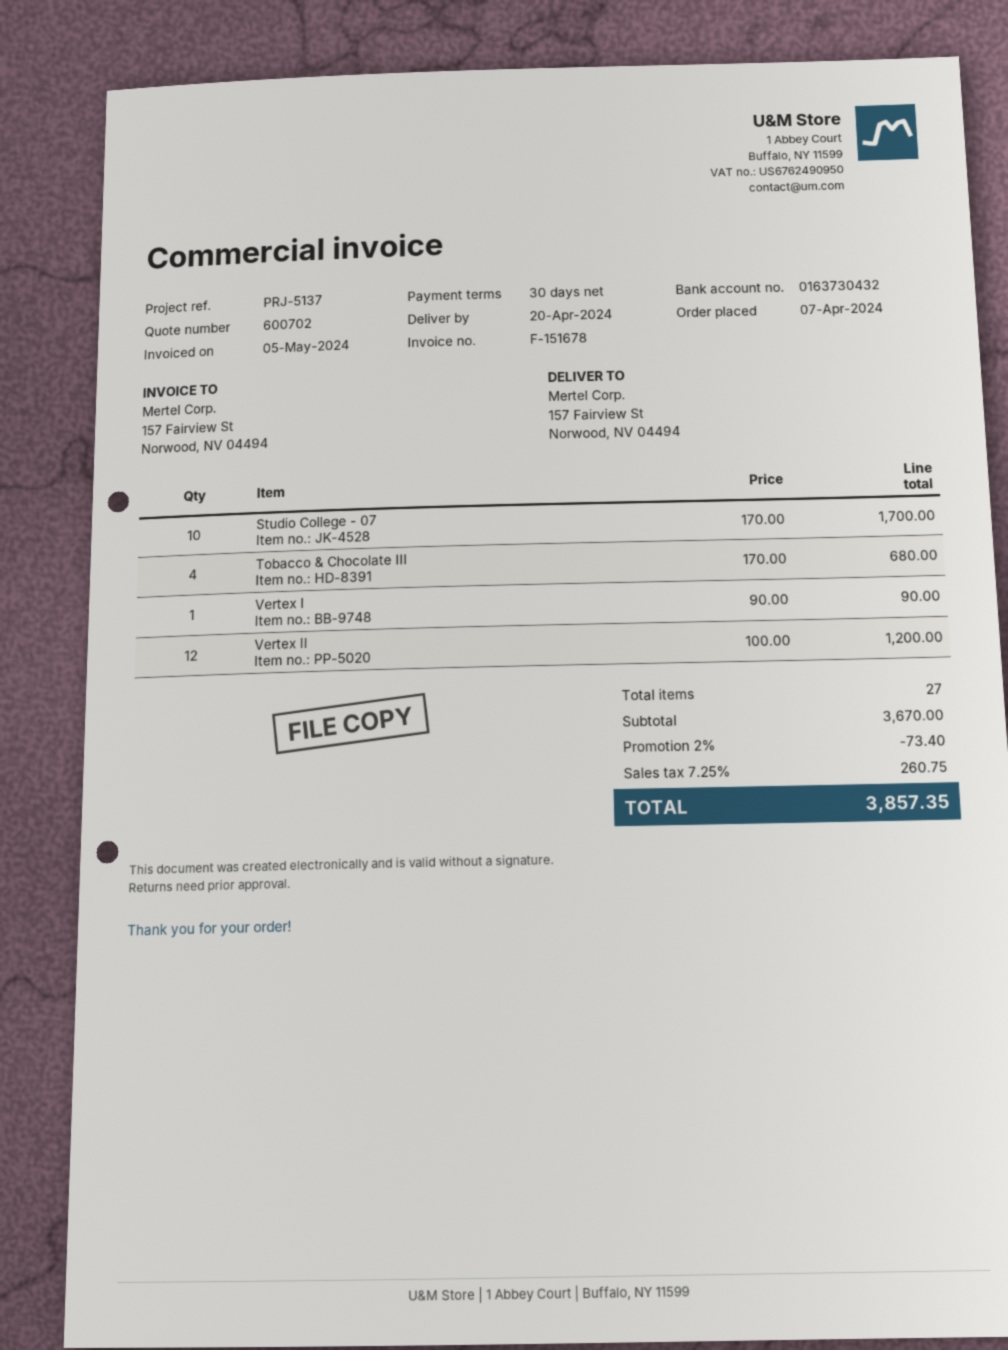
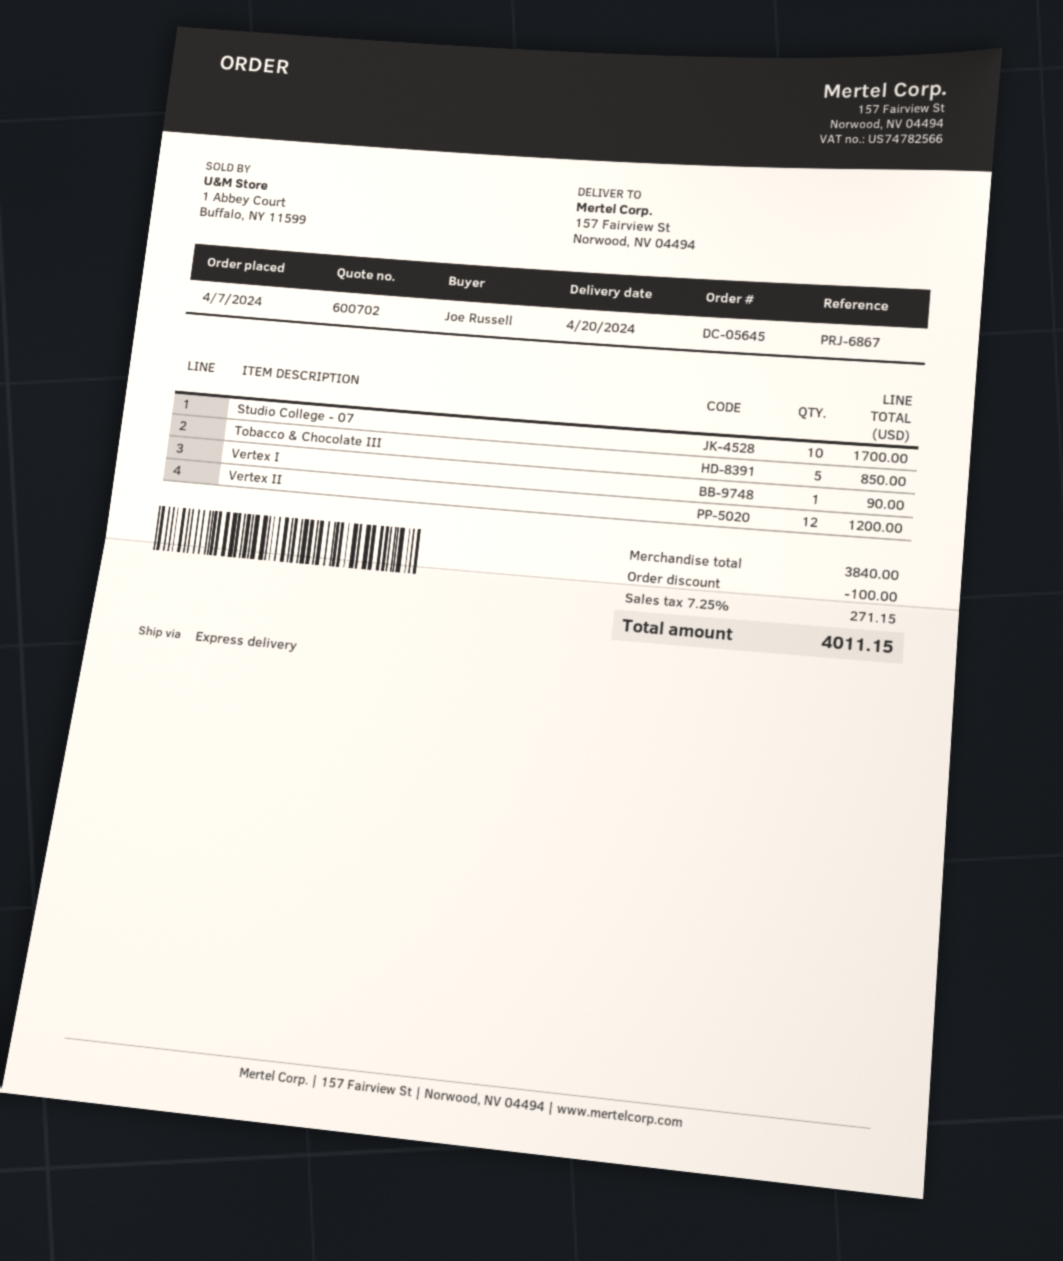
reference: PRJ-5137 -> PRJ-6867
Tobacco & Chocolate III: 4 for 680.00 -> 5 for 850.00
subtotal: 3670.00 -> 3840.00
discount: 73.40 -> 100.00
tax: 7.25% = 260.75 -> 7.25% = 271.15
total: 3857.35 -> 4011.15

